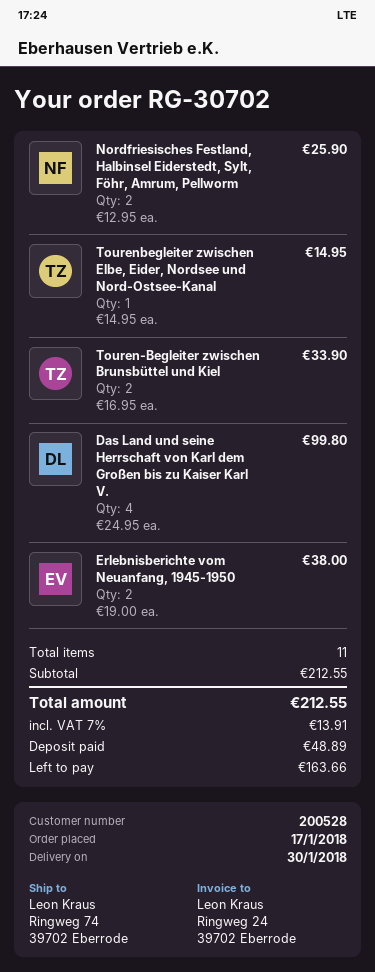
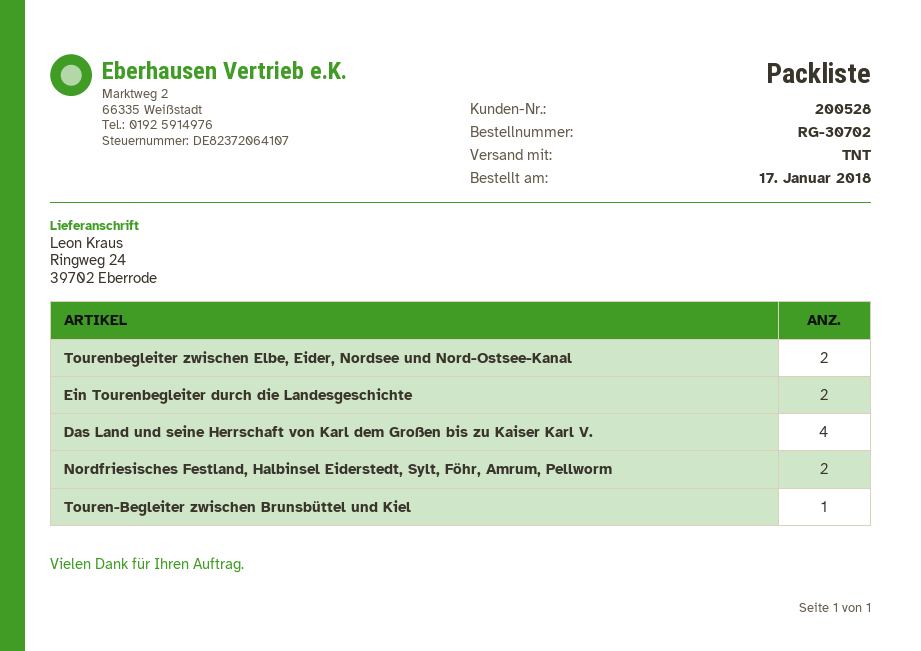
ship to: Ringweg 74, 39702 Eberrode -> Ringweg 24, 39702 Eberrode
Tourenbegleiter zwischen Elbe, Eider, Nordsee und Nord-Ostsee-Kanal: 1 -> 2
Touren-Begleiter zwischen Brunsbüttel und Kiel: 2 -> 1
Erlebnisberichte vom Neuanfang, 1945-1950: 2 -> none
Ein Tourenbegleiter durch die Landesgeschichte: none -> 2

